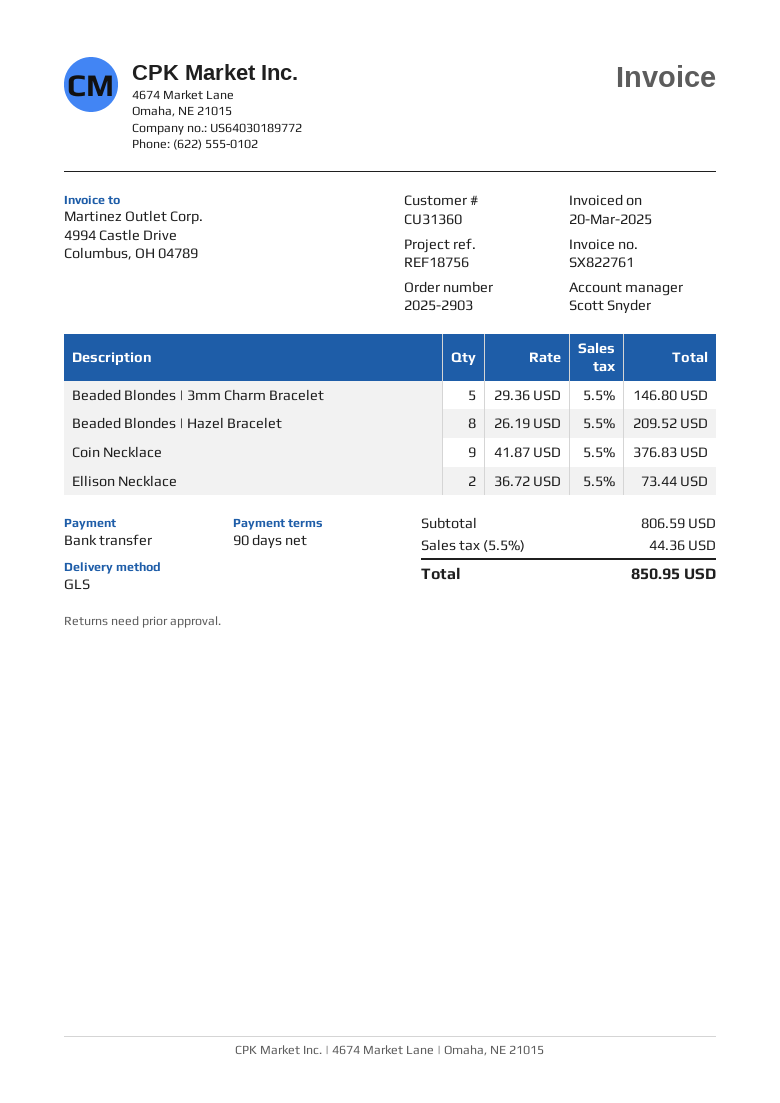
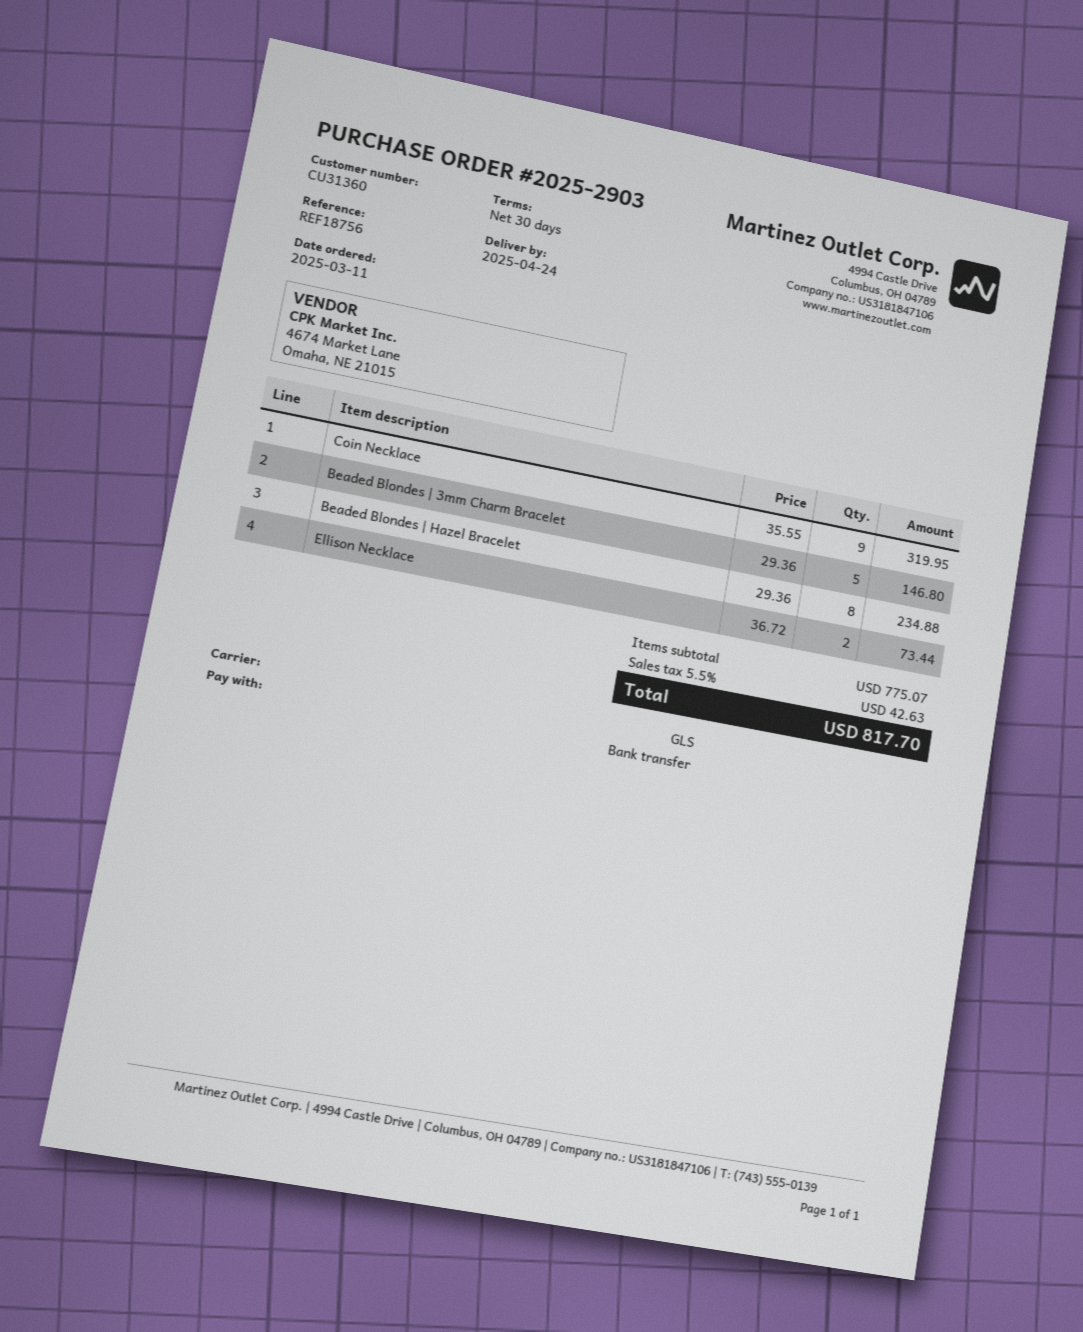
payment terms: 90 days -> 30 days
Beaded Blondes | Hazel Bracelet: 8 x 26.19 = 209.52 -> 8 x 29.36 = 234.88
Coin Necklace: 9 x 41.87 = 376.83 -> 9 x 35.55 = 319.95
subtotal: 806.59 -> 775.07
tax: 5.5% = 44.36 -> 5.5% = 42.63
total: 850.95 -> 817.70

